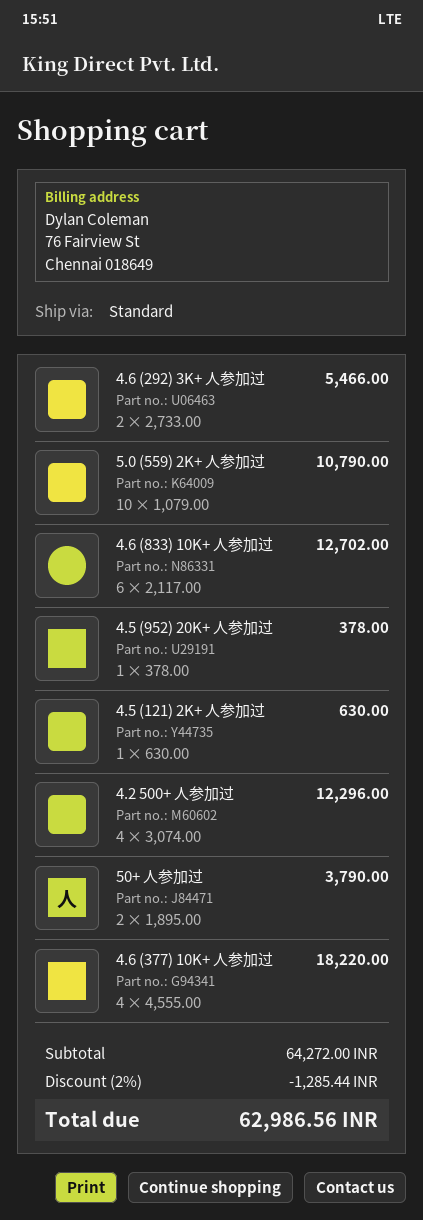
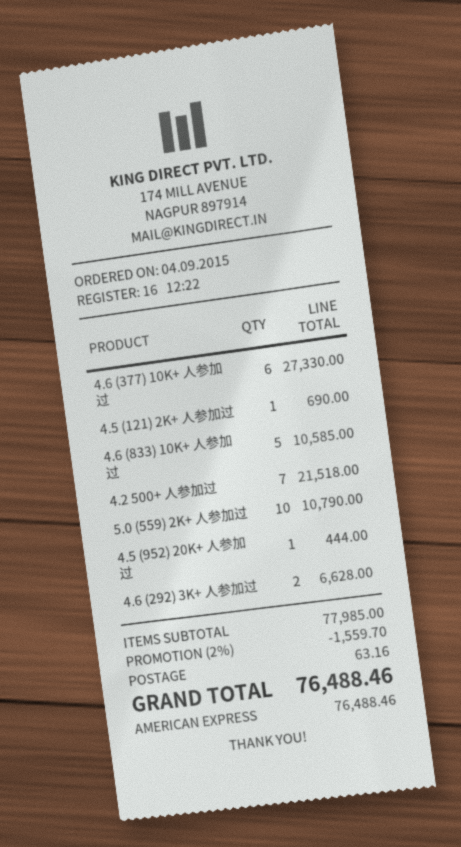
4.6 (292) 3K+ 人参加过: 2 for 5466.00 -> 2 for 6628.00
4.6 (833) 10K+ 人参加过: 6 for 12702.00 -> 5 for 10585.00
4.5 (952) 20K+ 人参加过: 1 for 378.00 -> 1 for 444.00
4.5 (121) 2K+ 人参加过: 1 for 630.00 -> 1 for 690.00
4.2 500+ 人参加过: 4 for 12296.00 -> 7 for 21518.00
50+ 人参加过: 2 for 3790.00 -> none
4.6 (377) 10K+ 人参加过: 4 for 18220.00 -> 6 for 27330.00
subtotal: 64272.00 -> 77985.00
discount: 2% = 1285.44 -> 2% = 1559.70
shipping: none -> 63.16
total: 62986.56 -> 76488.46

